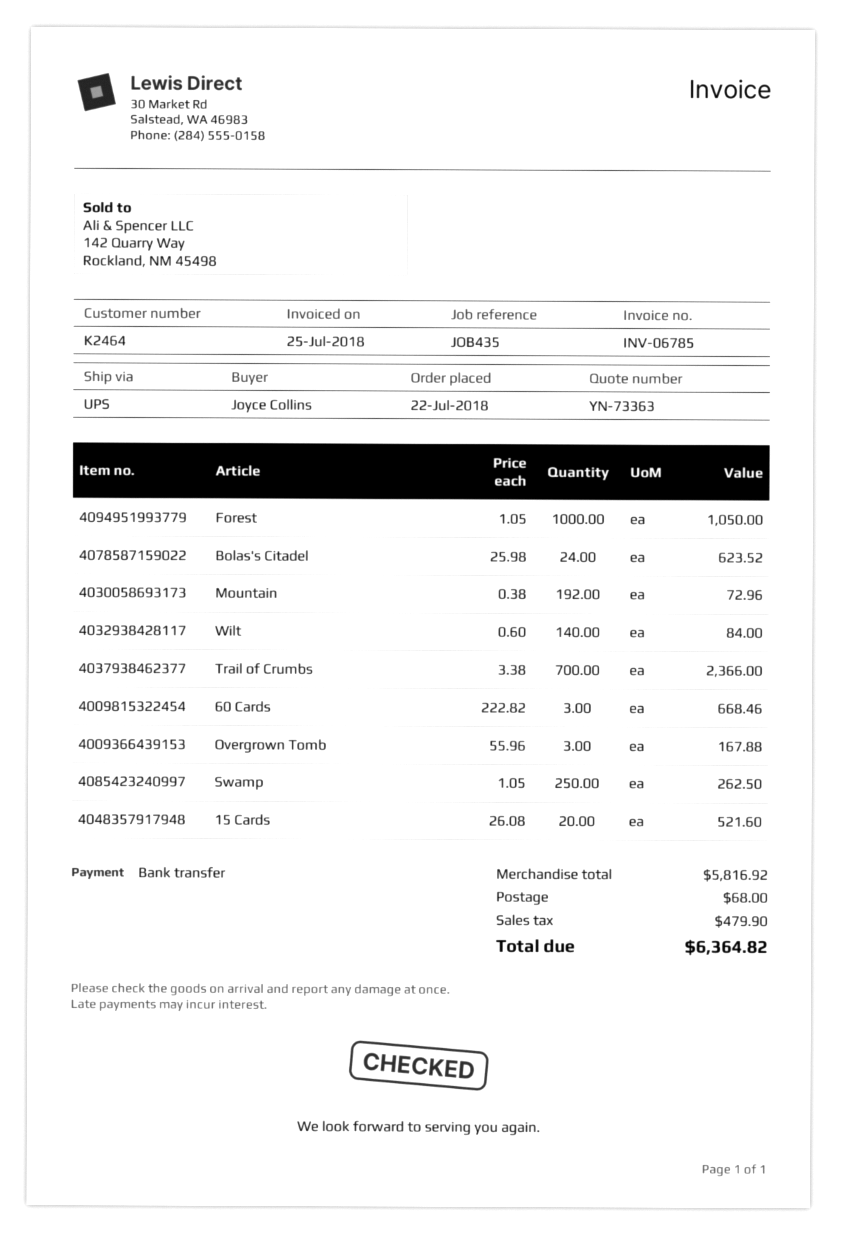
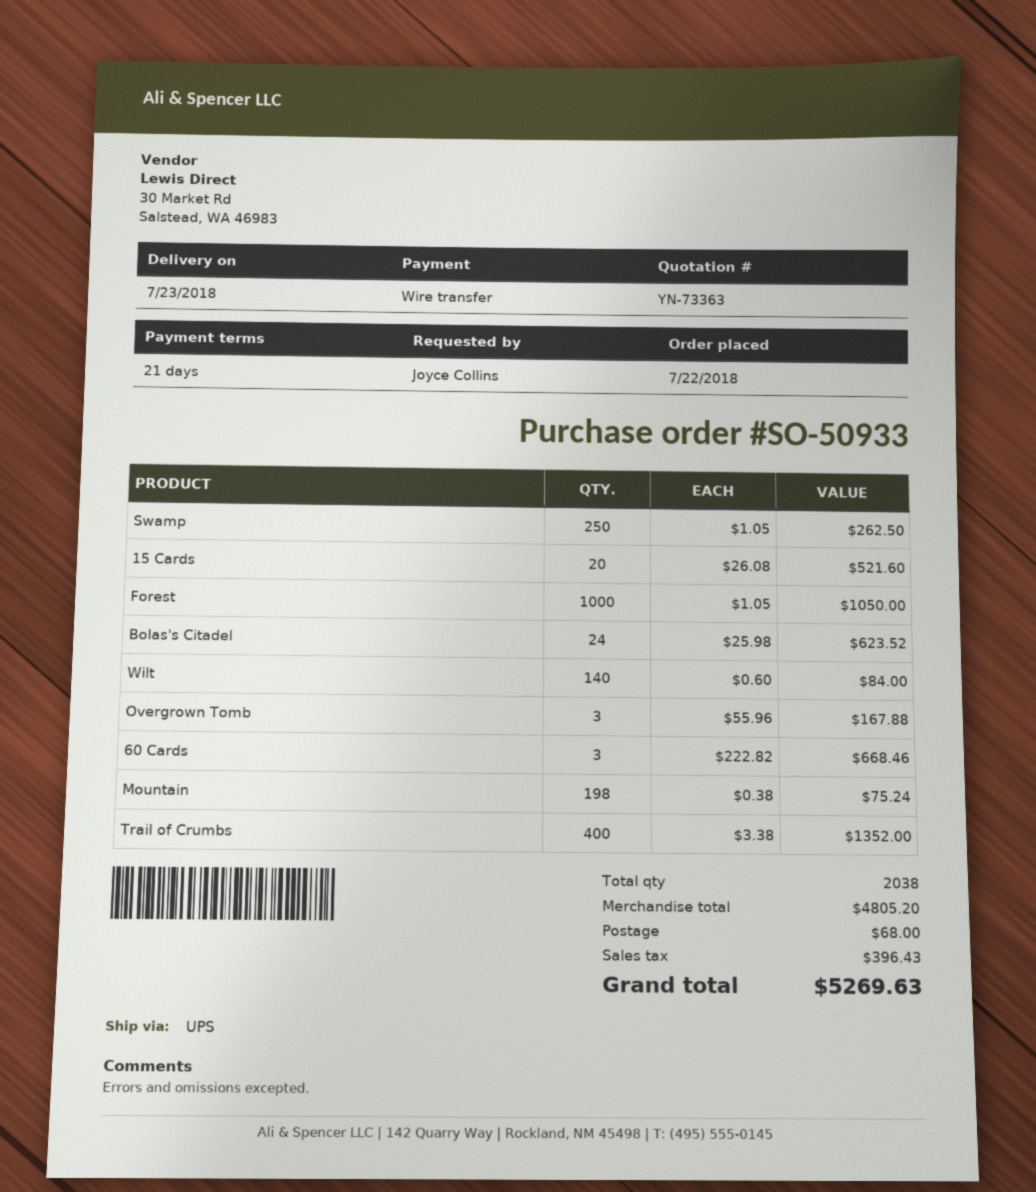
Mountain: 192 x 0.38 = 72.96 -> 198 x 0.38 = 75.24
Trail of Crumbs: 700 x 3.38 = 2366.00 -> 400 x 3.38 = 1352.00
subtotal: 5816.92 -> 4805.20
tax: 479.90 -> 396.43
total: 6364.82 -> 5269.63

